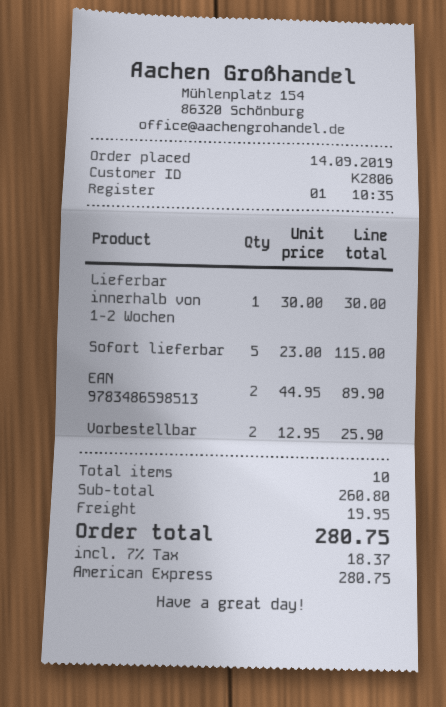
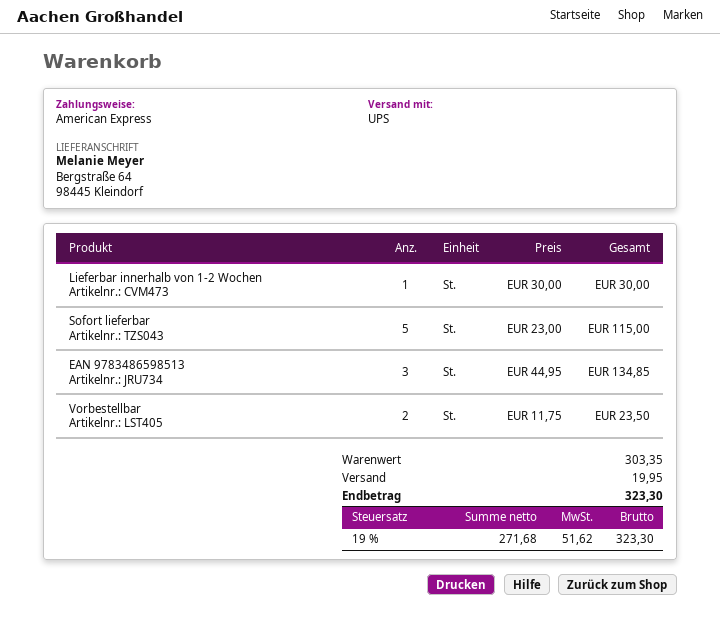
EAN 9783486598513: 2 x 44.95 = 89.90 -> 3 x 44.95 = 134.85
Vorbestellbar: 2 x 12.95 = 25.90 -> 2 x 11.75 = 23.50
subtotal: 260.80 -> 303.35
tax: 7% = 18.37 -> 19% = 51.62
total: 280.75 -> 323.30

